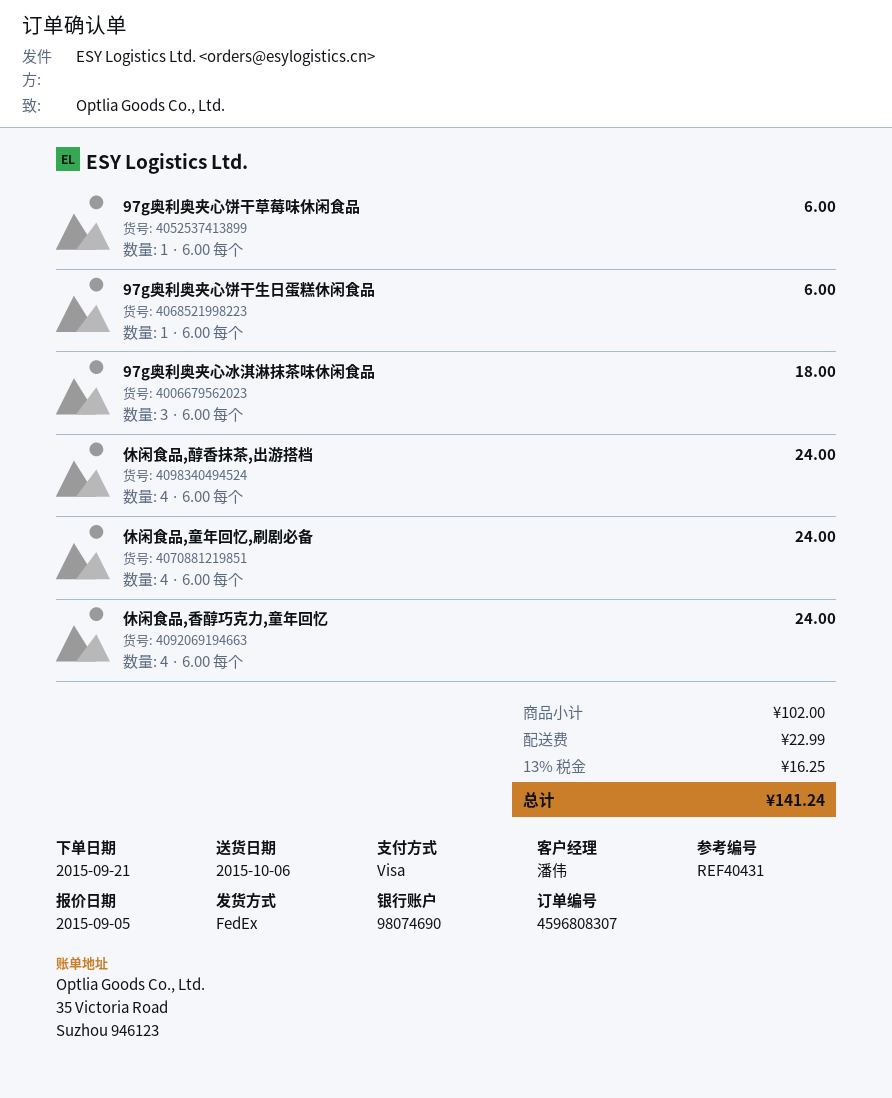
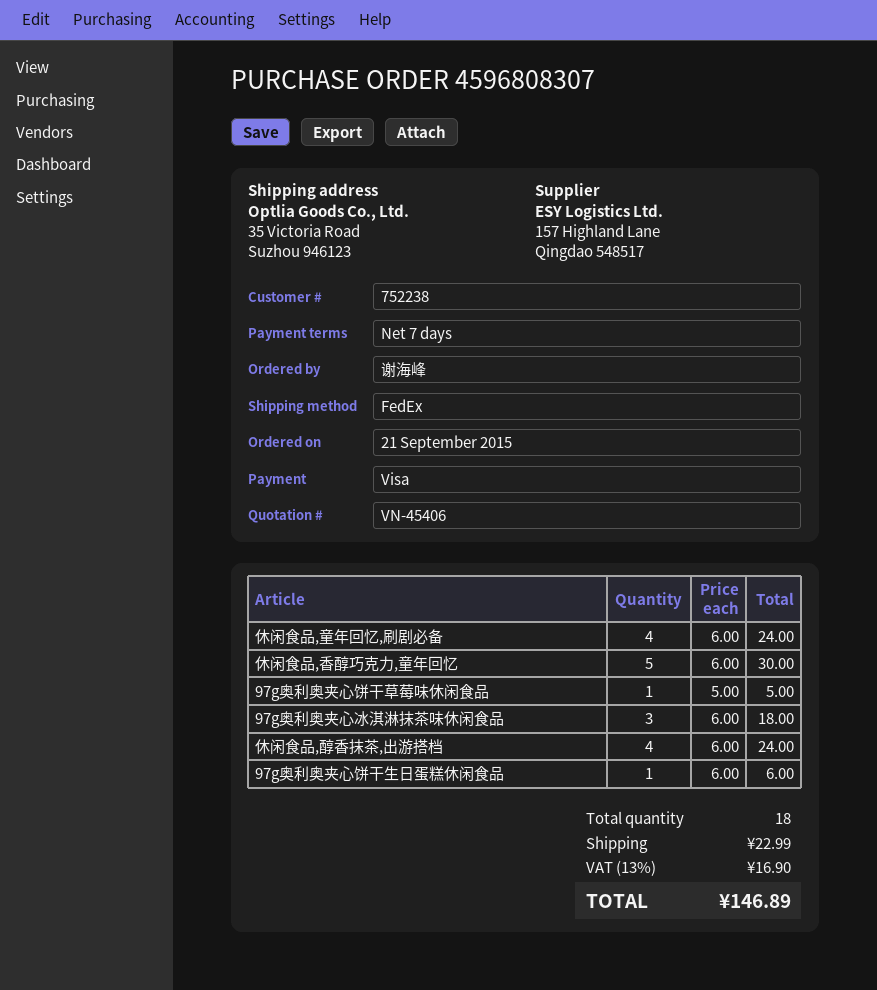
97g奥利奥夹心饼干草莓味休闲食品: 1 x 6.00 = 6.00 -> 1 x 5.00 = 5.00
休闲食品,香醇巧克力,童年回忆: 4 x 6.00 = 24.00 -> 5 x 6.00 = 30.00
tax: 13% = 16.25 -> 13% = 16.90
total: 141.24 -> 146.89

